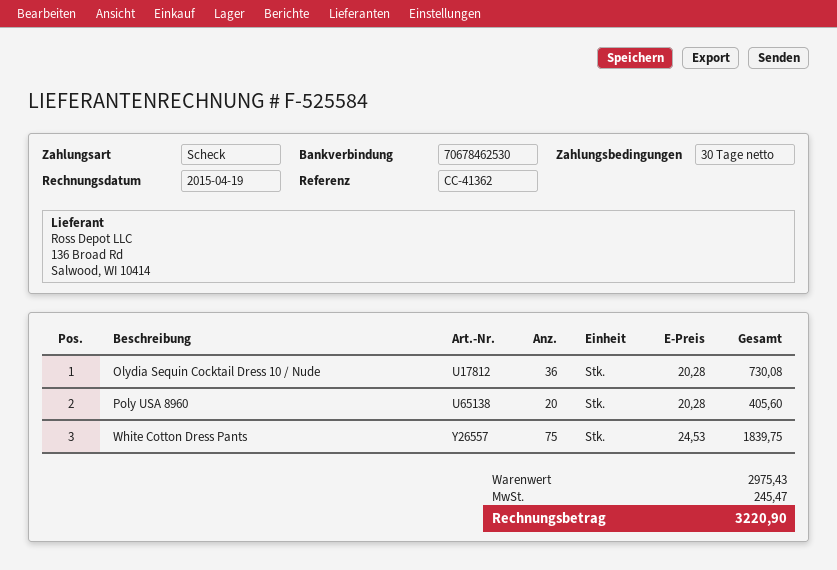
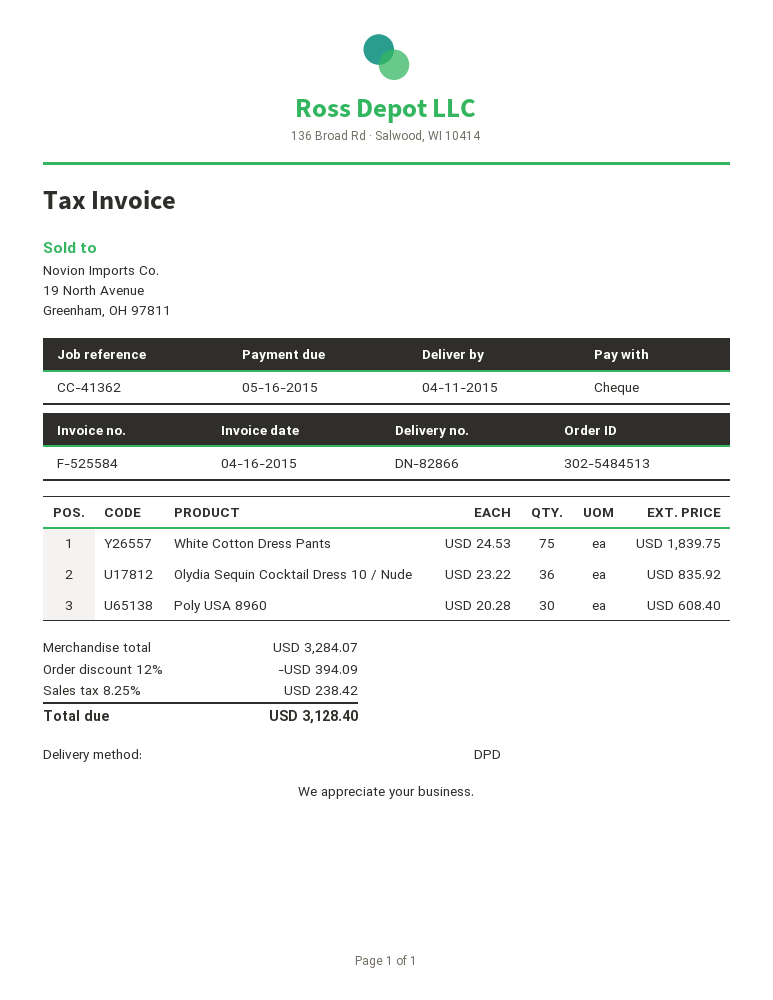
invoice date: 2015-04-19 -> 2015-04-16
Olydia Sequin Cocktail Dress 10 / Nude: 36 x 20.28 = 730.08 -> 36 x 23.22 = 835.92
Poly USA 8960: 20 x 20.28 = 405.60 -> 30 x 20.28 = 608.40
subtotal: 2975.43 -> 3284.07
discount: none -> 12% = 394.09
tax: 245.47 -> 238.42
total: 3220.90 -> 3128.40

